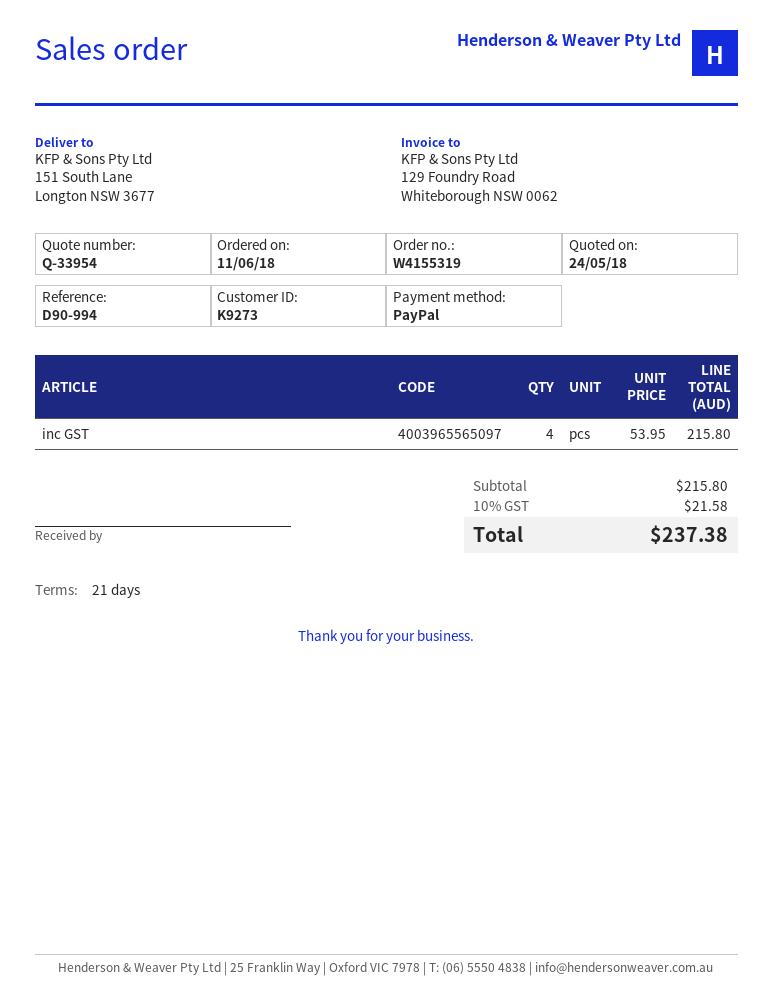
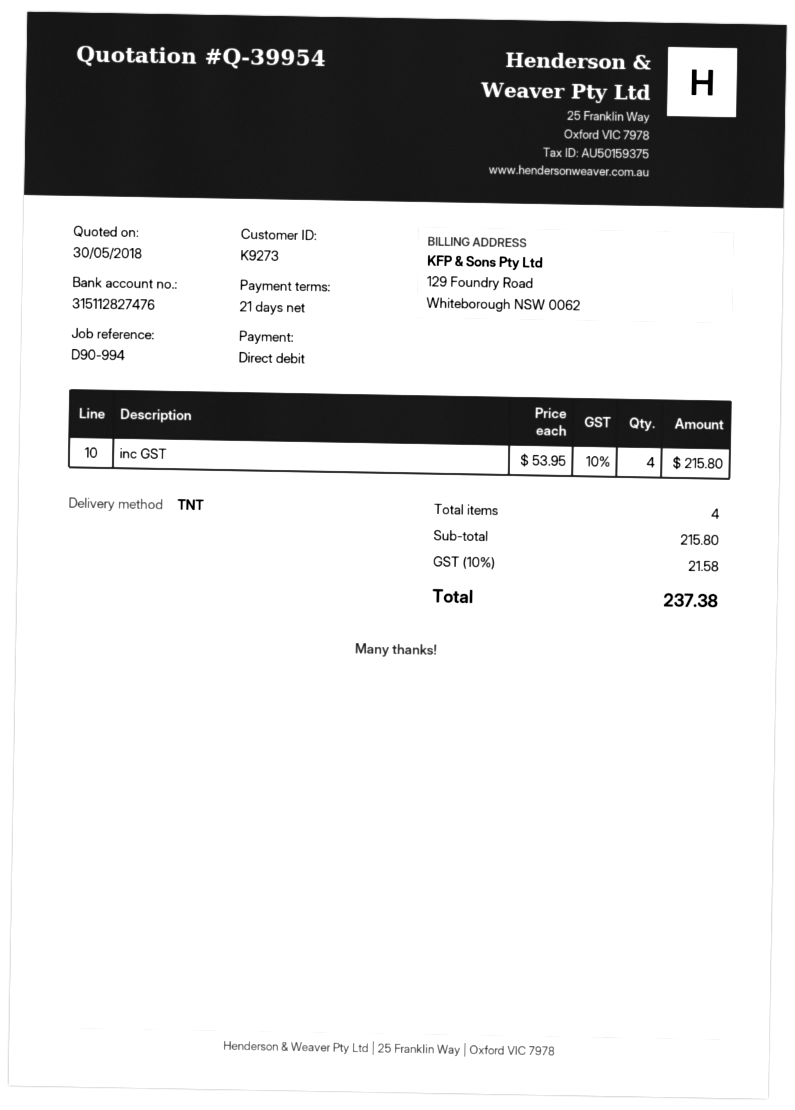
quote number: Q-33954 -> Q-39954
quote date: 2018-05-24 -> 2018-05-30
payment method: PayPal -> direct debit

